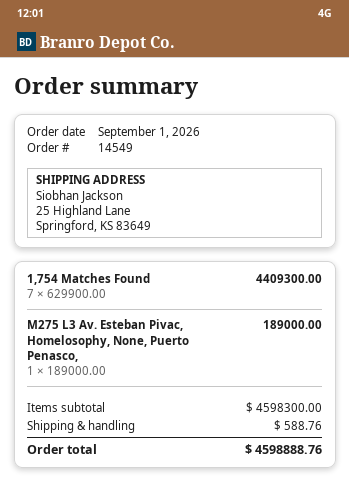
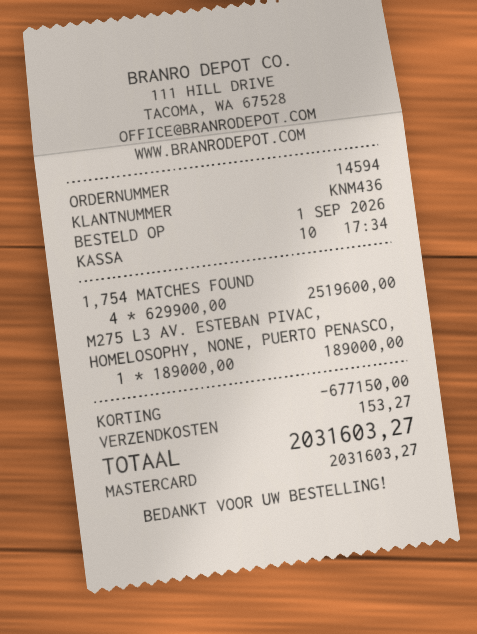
order number: 14549 -> 14594
1,754 Matches Found: 7 x 629900.00 = 4409300.00 -> 4 x 629900.00 = 2519600.00
discount: none -> 677150.00
shipping: 588.76 -> 153.27
total: 4598888.76 -> 2031603.27

